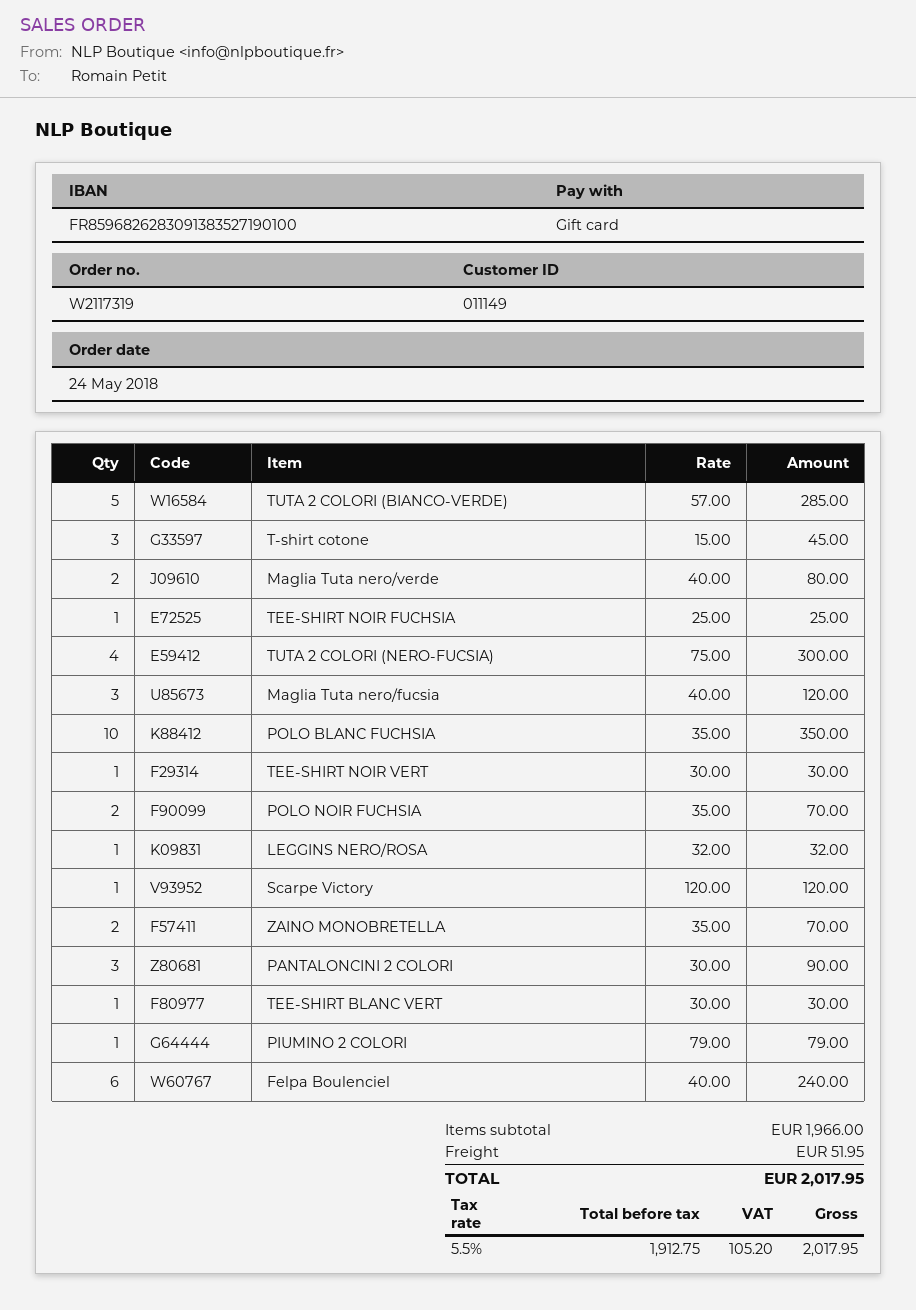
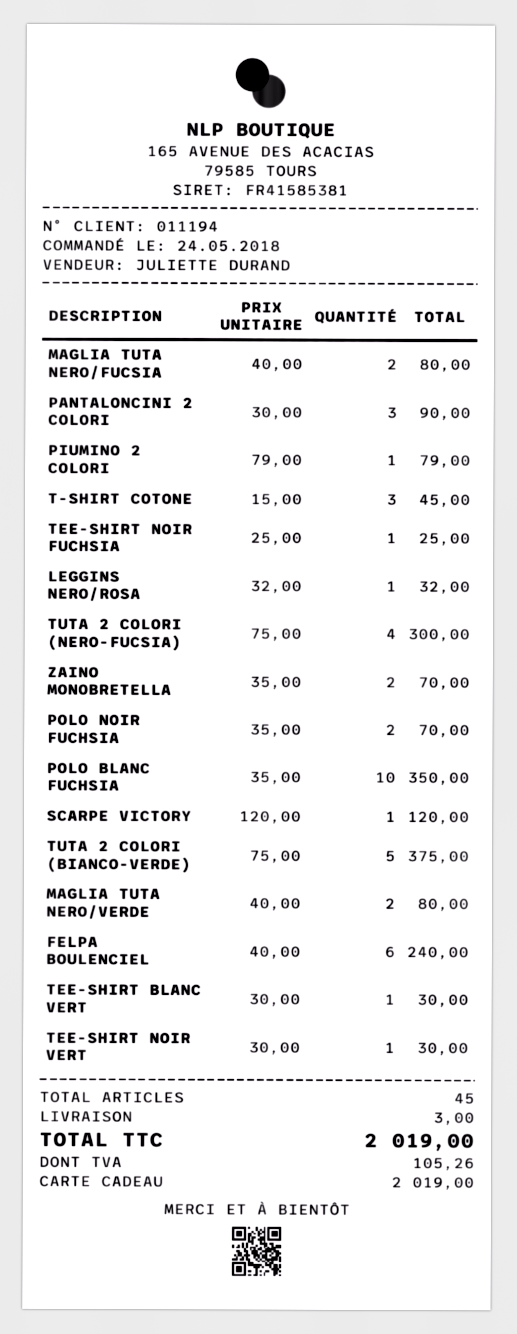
customer number: 011149 -> 011194
TUTA 2 COLORI (BIANCO-VERDE): 5 x 57.00 = 285.00 -> 5 x 75.00 = 375.00
Maglia Tuta nero/fucsia: 3 x 40.00 = 120.00 -> 2 x 40.00 = 80.00
shipping: 51.95 -> 3.00
tax: 105.20 -> 105.26
total: 2017.95 -> 2019.00

